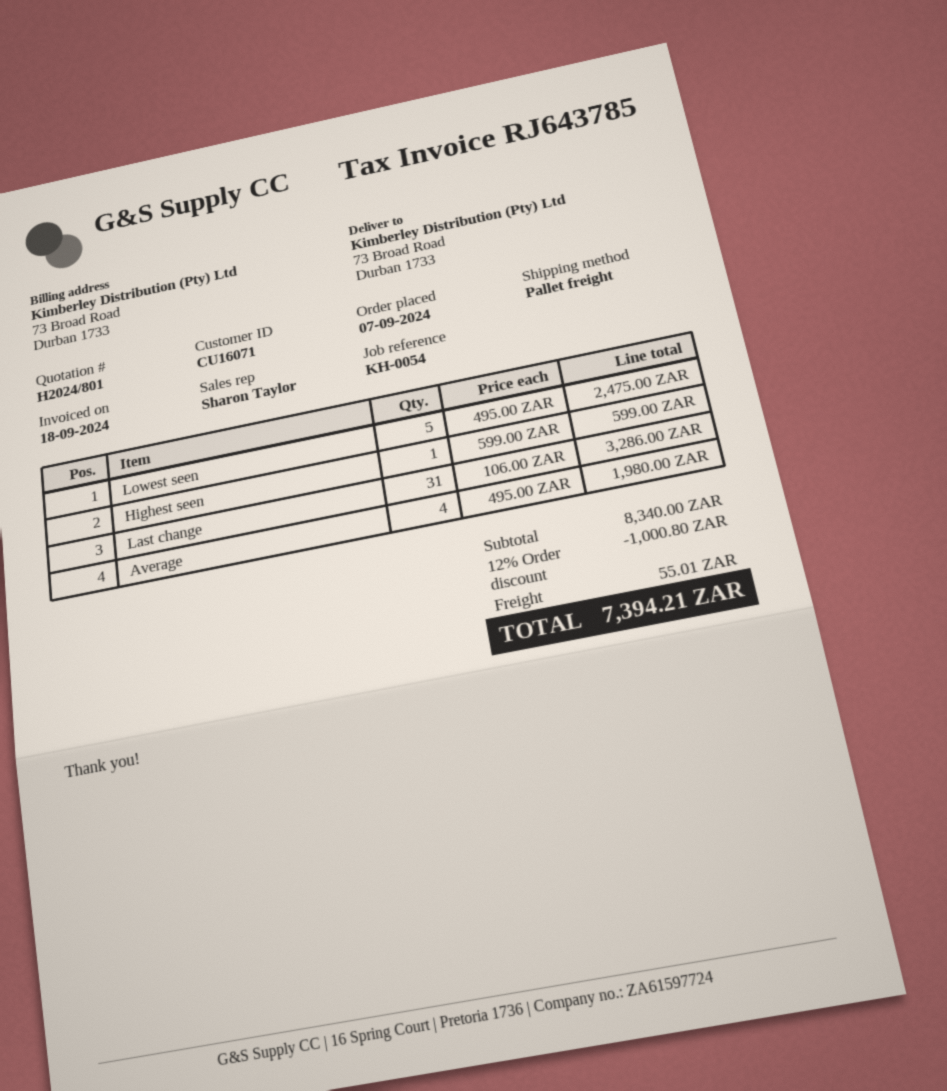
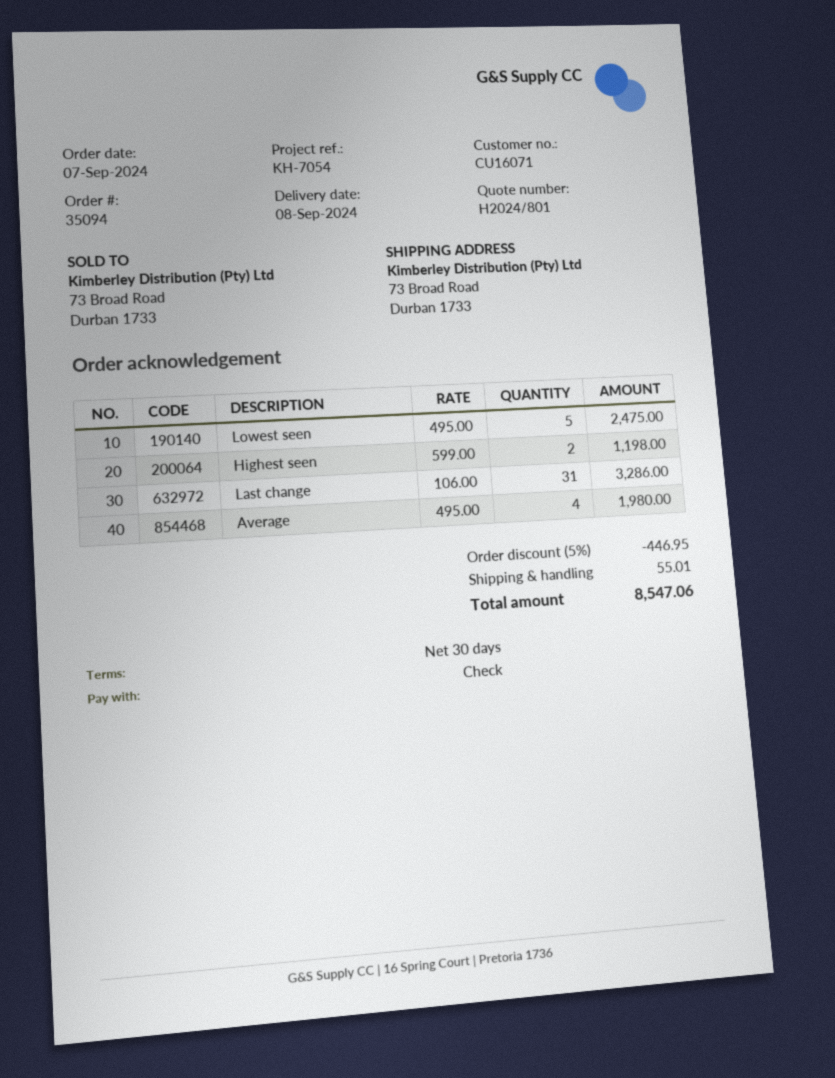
reference: KH-0054 -> KH-7054
Highest seen: 1 x 599.00 = 599.00 -> 2 x 599.00 = 1198.00
discount: 12% = 1000.80 -> 5% = 446.95
total: 7394.21 -> 8547.06

